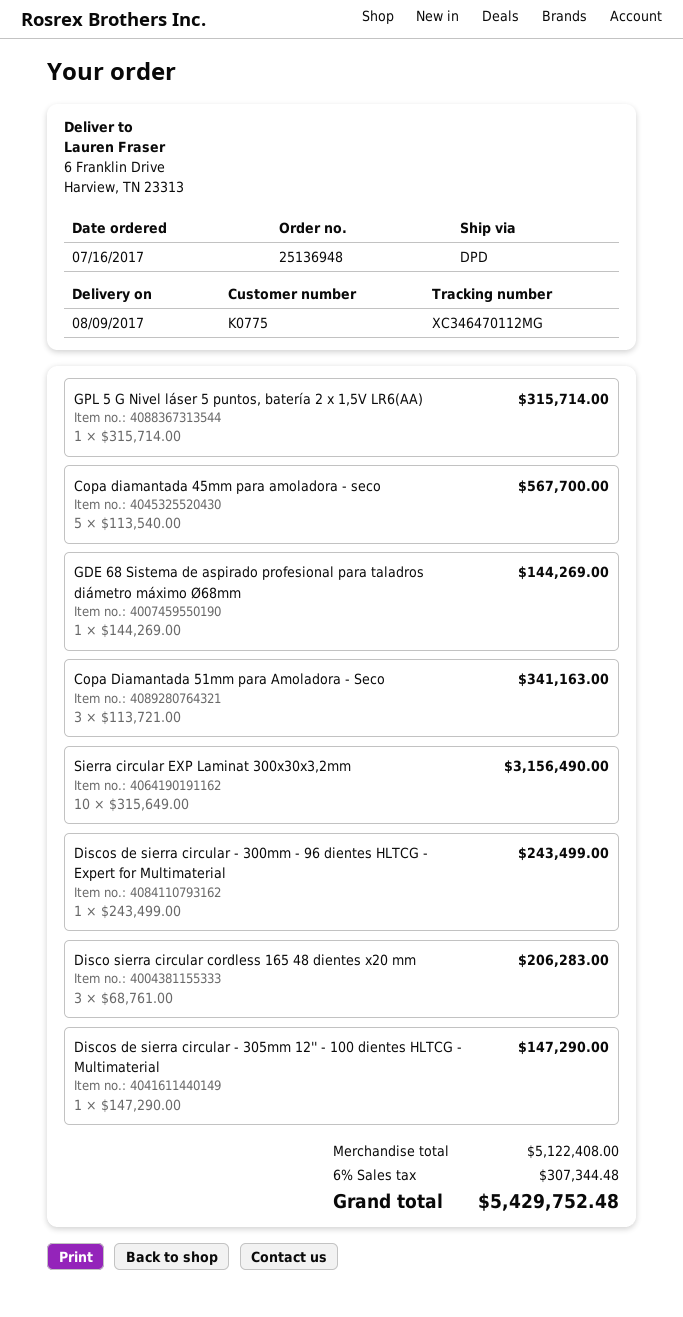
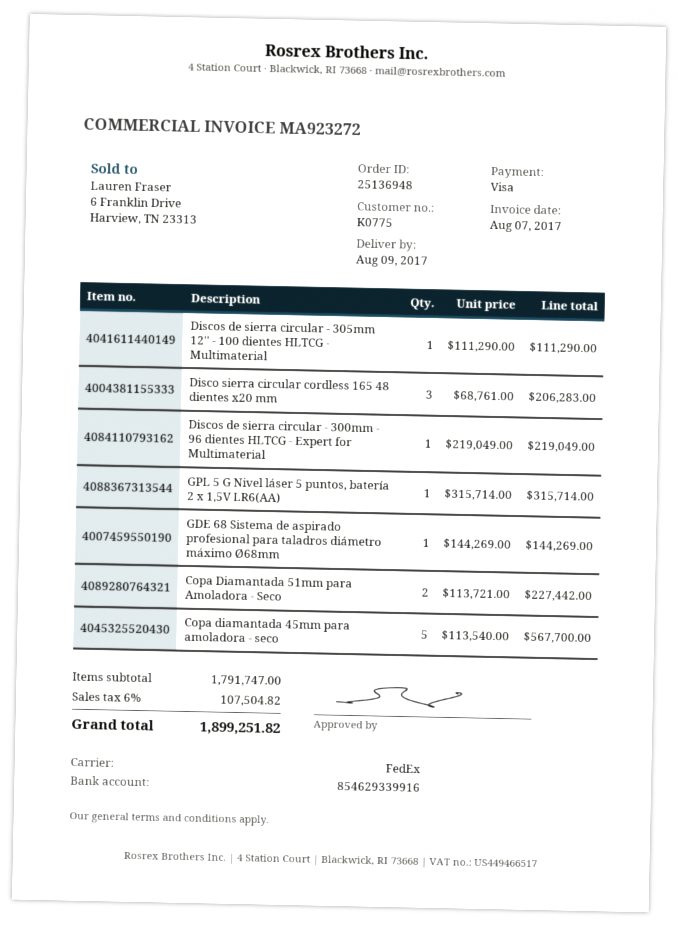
shipping method: DPD -> FedEx
Copa Diamantada 51mm para Amoladora - Seco: 3 x 113721.00 = 341163.00 -> 2 x 113721.00 = 227442.00
Sierra circular EXP Laminat 300x30x3,2mm: 10 x 315649.00 = 3156490.00 -> none
Discos de sierra circular - 300mm - 96 dientes HLTCG - Expert for Multimaterial: 1 x 243499.00 = 243499.00 -> 1 x 219049.00 = 219049.00
Discos de sierra circular - 305mm 12'' - 100 dientes HLTCG - Multimaterial: 1 x 147290.00 = 147290.00 -> 1 x 111290.00 = 111290.00
subtotal: 5122408.00 -> 1791747.00
tax: 6% = 307344.48 -> 6% = 107504.82
total: 5429752.48 -> 1899251.82

